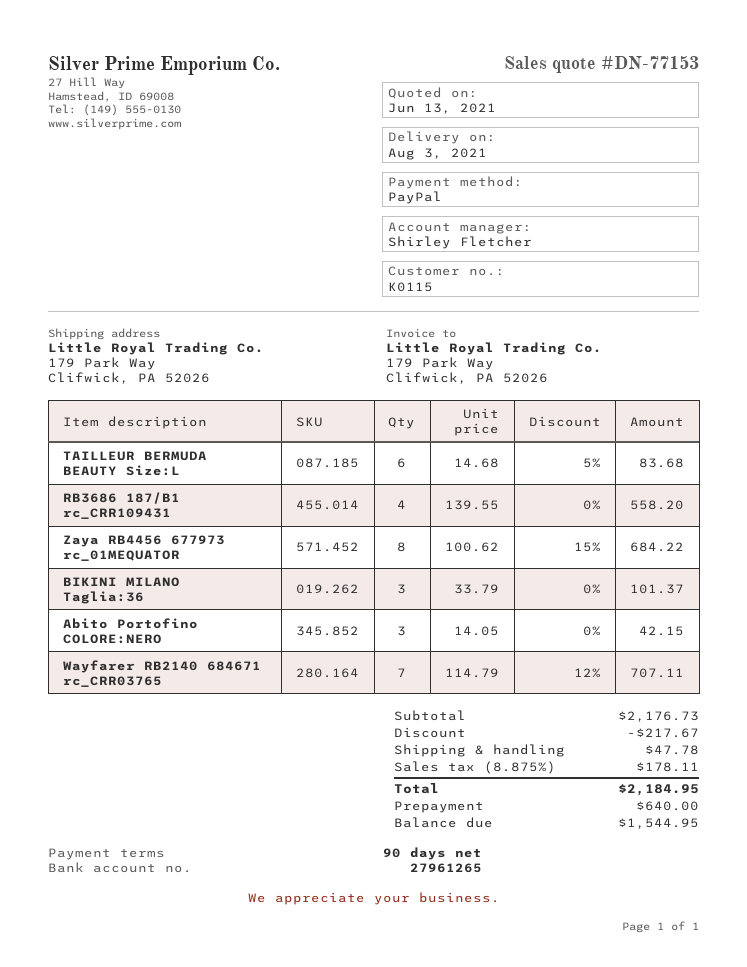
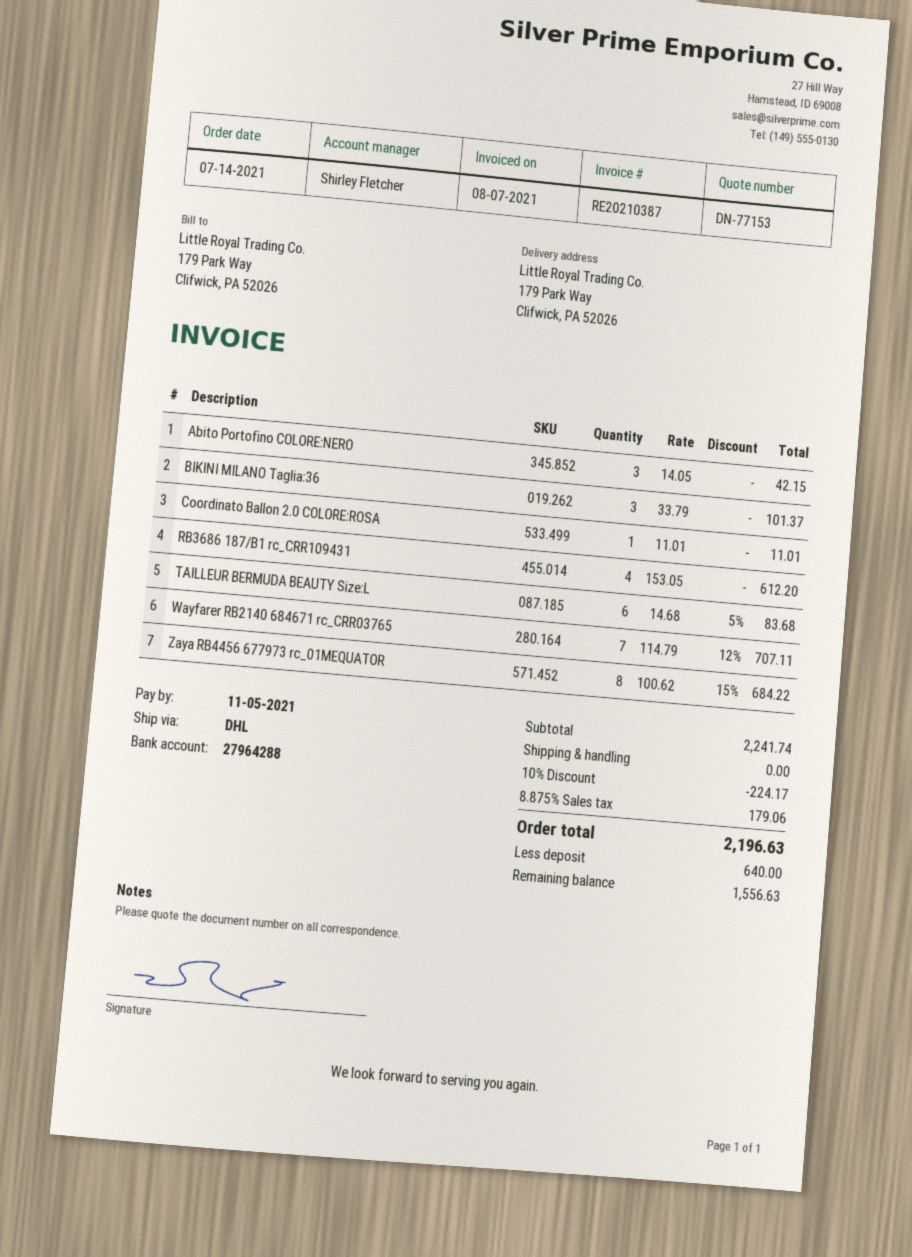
bank account: 27961265 -> 27964288
RB3686 187/B1 rc_CRR109431: 4 x 139.55 = 558.20 -> 4 x 153.05 = 612.20
Coordinato Ballon 2.0 COLORE:ROSA: none -> 1 x 11.01 = 11.01
subtotal: 2176.73 -> 2241.74
discount: 217.67 -> 224.17
shipping: 47.78 -> 0.00
tax: 8.875% = 178.11 -> 8.875% = 179.06
total: 2184.95 -> 2196.63
balance: 1544.95 -> 1556.63

